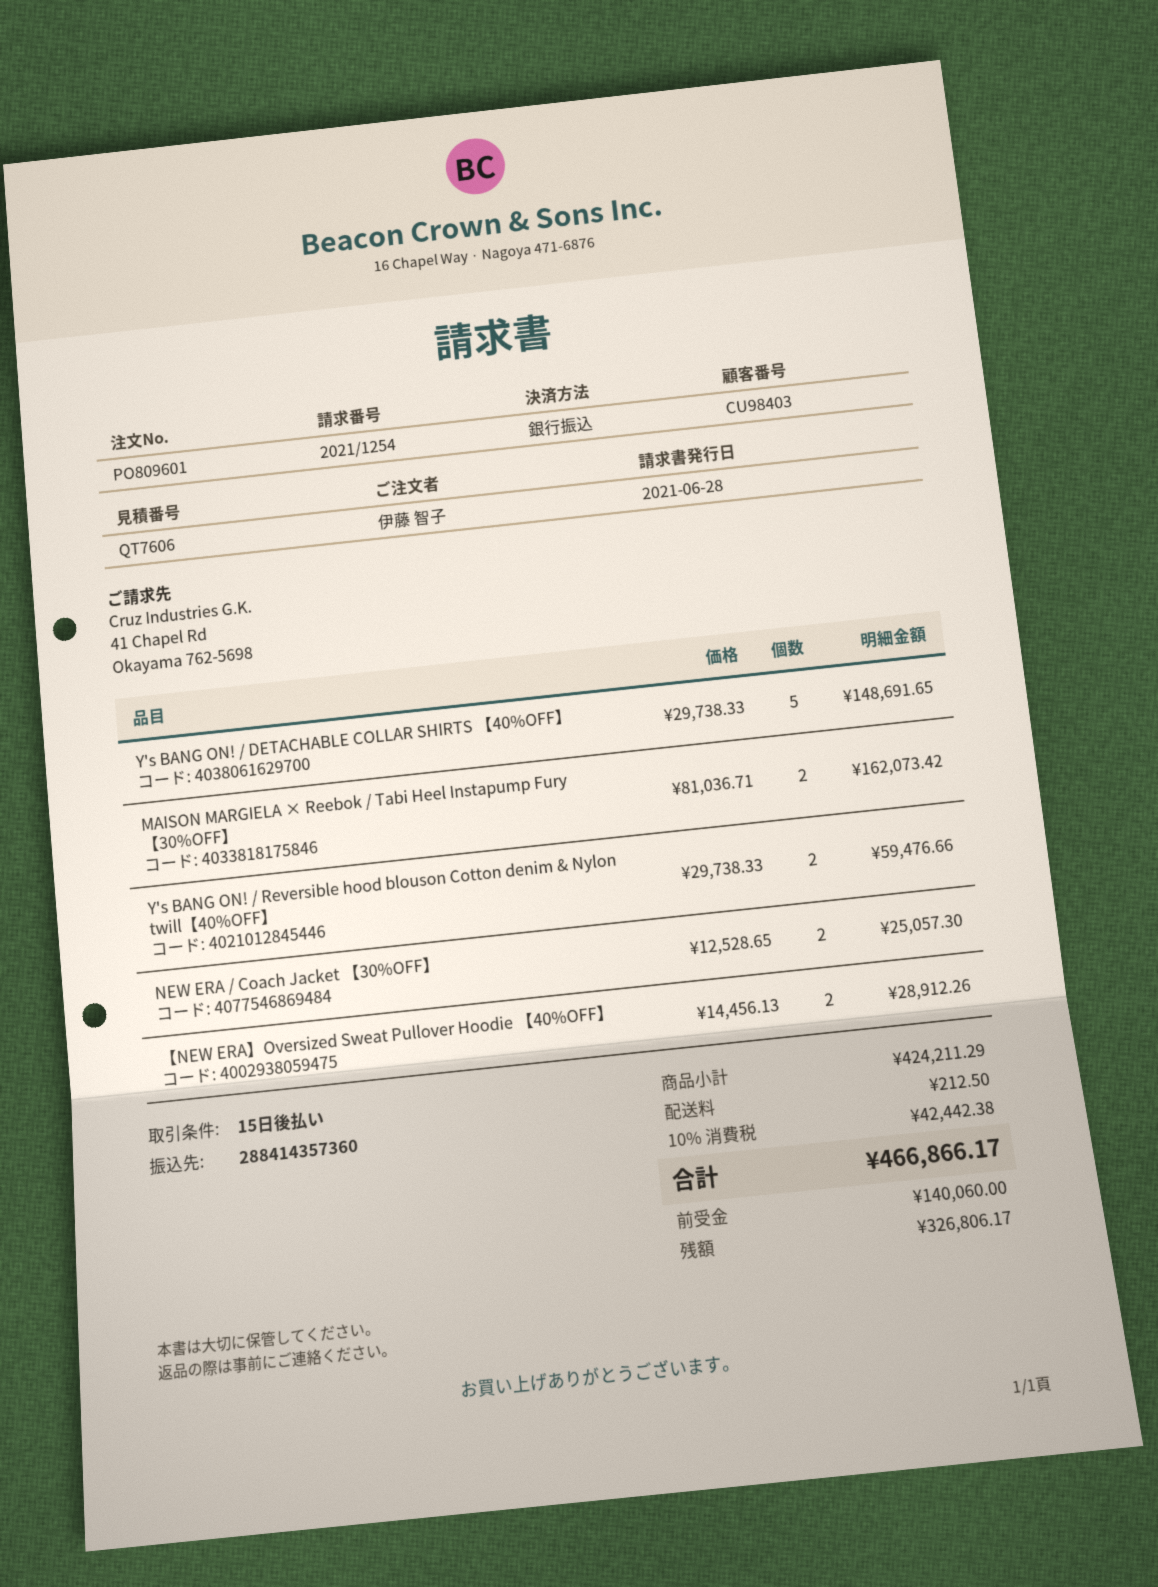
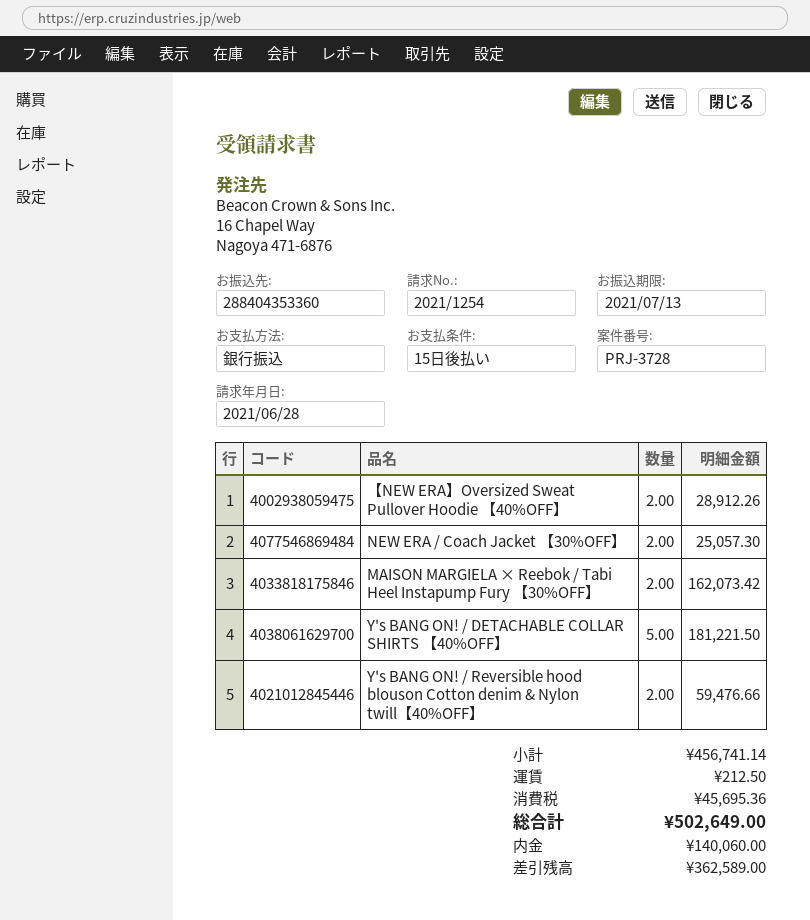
bank account: 288414357360 -> 288404353360
Y's BANG ON! / DETACHABLE COLLAR SHIRTS 【40%OFF】: 5 for 148691.65 -> 5 for 181221.50
subtotal: 424211.29 -> 456741.14
tax: 42442.38 -> 45695.36
total: 466866.17 -> 502649.00
balance: 326806.17 -> 362589.00

